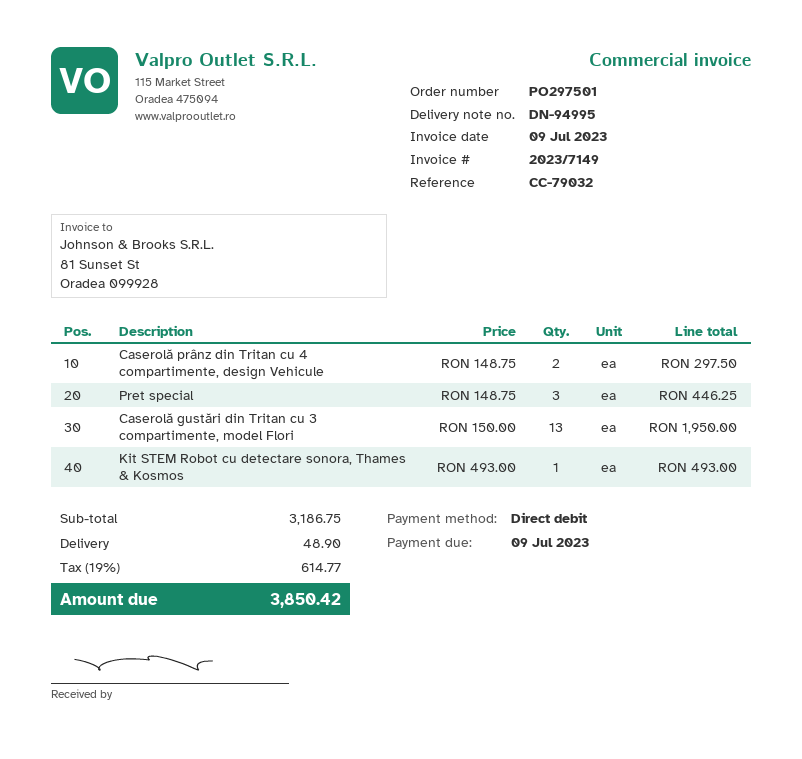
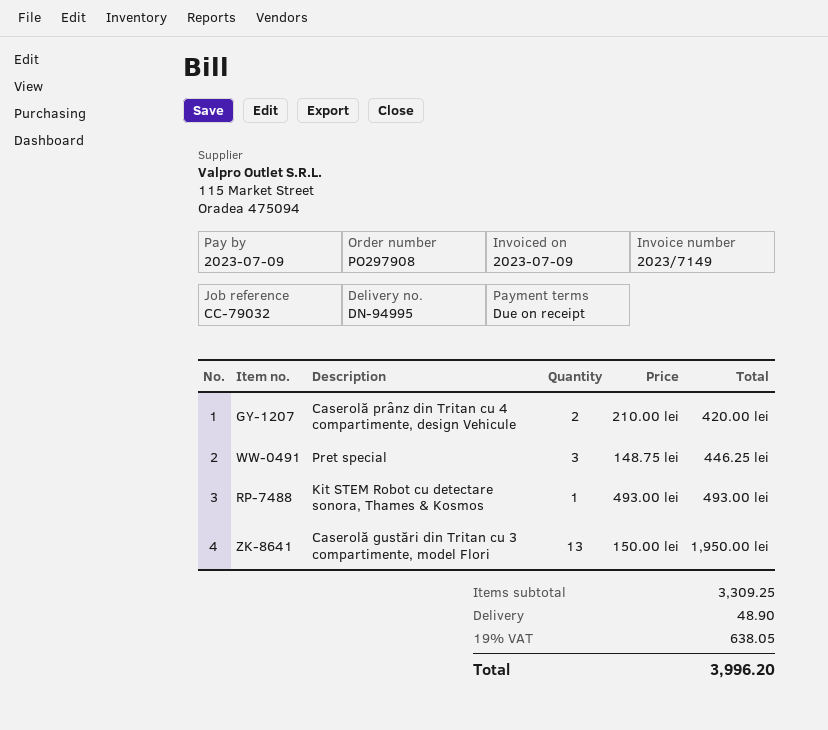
order number: PO297501 -> PO297908
Caserolă prânz din Tritan cu 4 compartimente, design Vehicule: 2 x 148.75 = 297.50 -> 2 x 210.00 = 420.00
subtotal: 3186.75 -> 3309.25
tax: 19% = 614.77 -> 19% = 638.05
total: 3850.42 -> 3996.20

